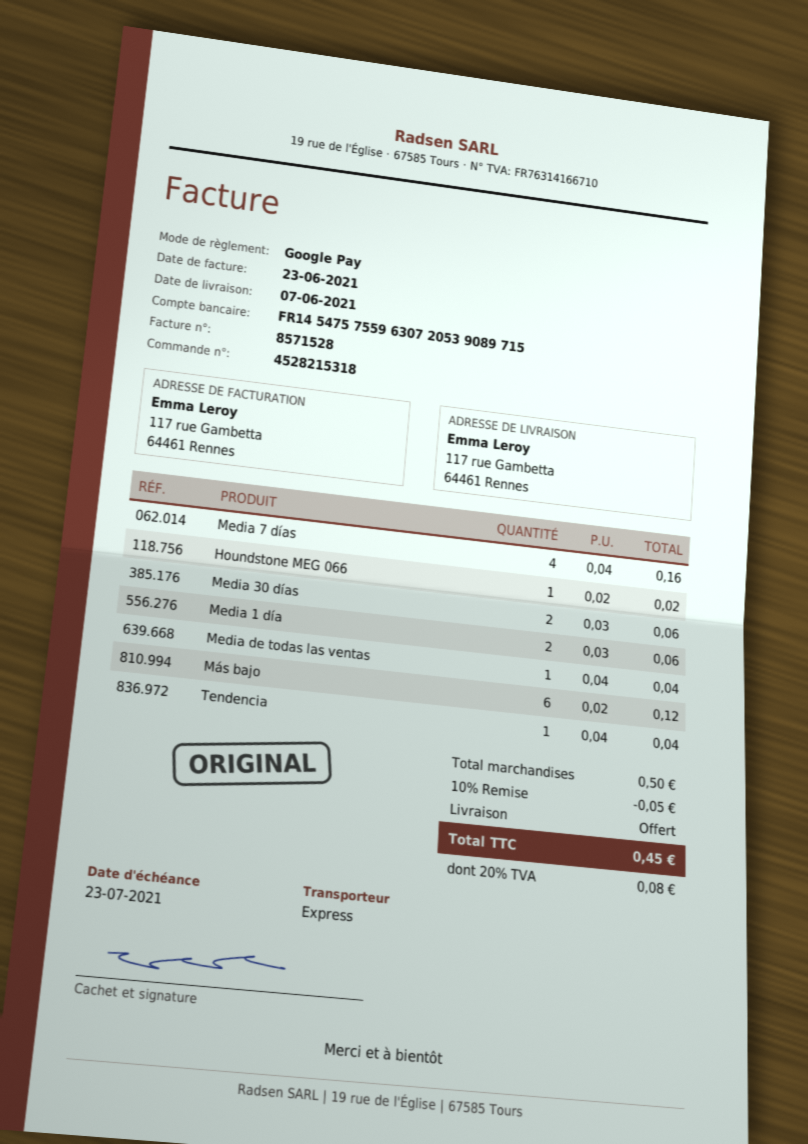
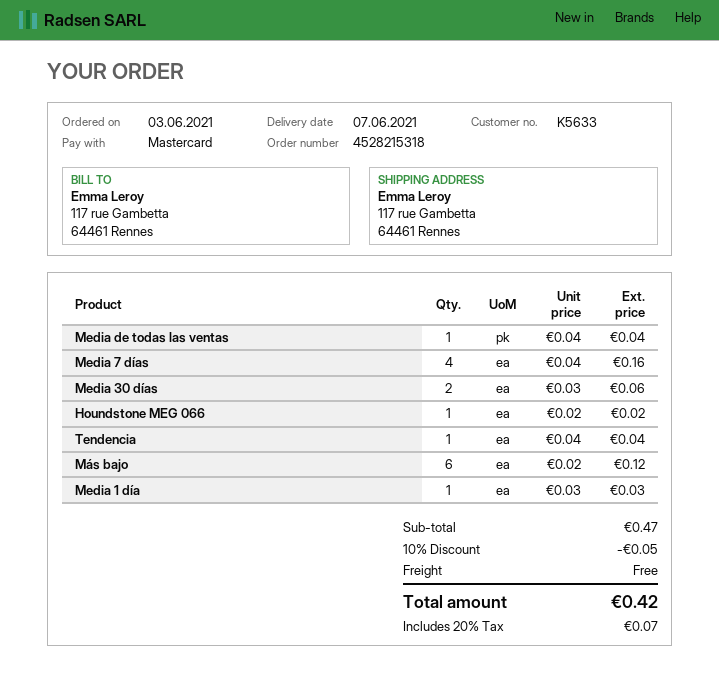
payment method: Google Pay -> Mastercard
Media 1 día: 2 x 0.03 = 0.06 -> 1 x 0.03 = 0.03
subtotal: 0.50 -> 0.47
tax: 20% = 0.08 -> 20% = 0.07
total: 0.45 -> 0.42

